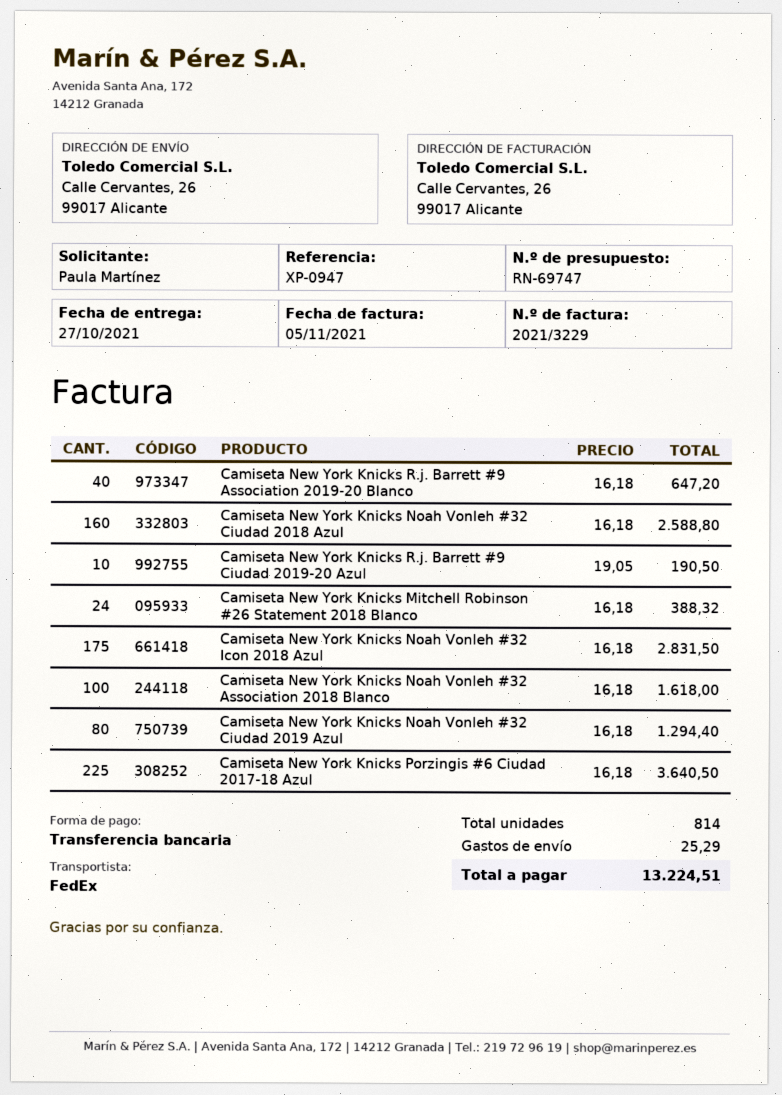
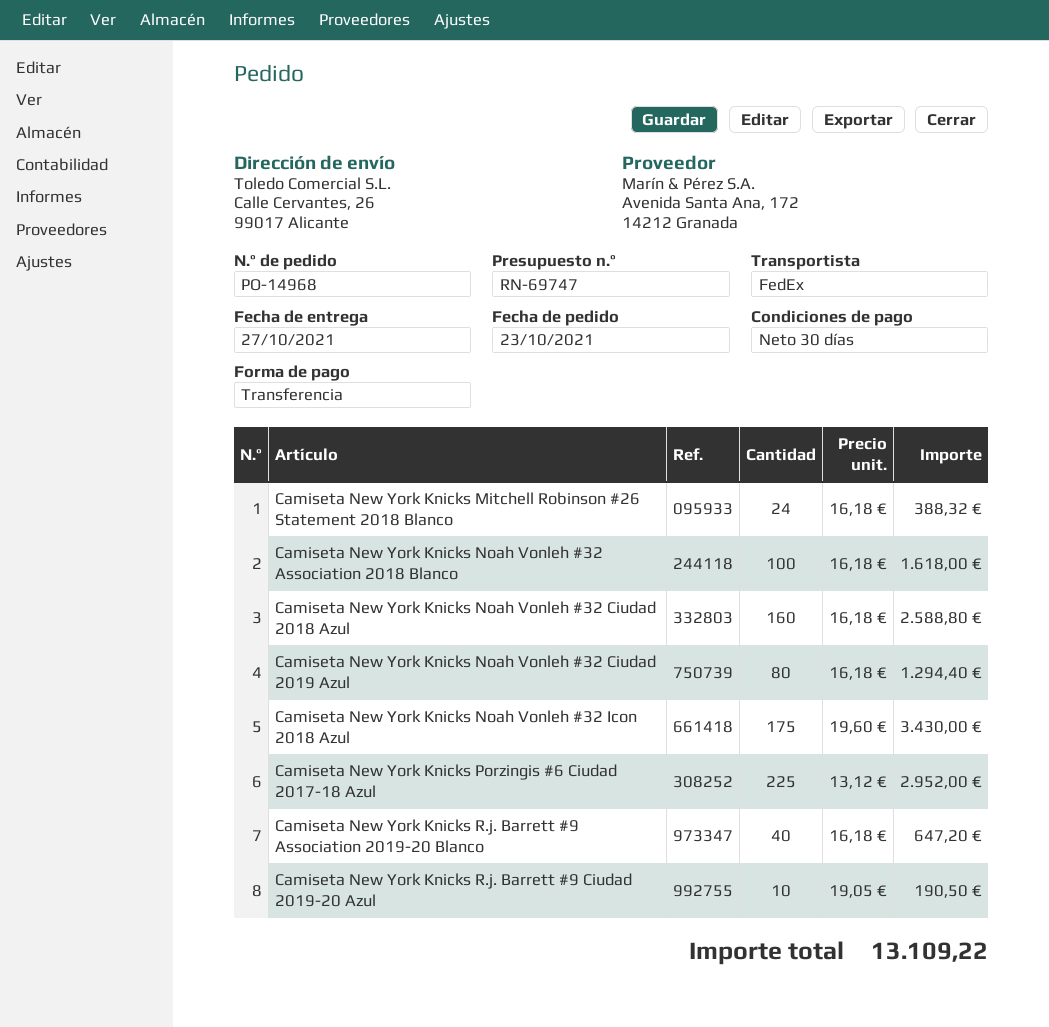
Camiseta New York Knicks Noah Vonleh #32 Icon 2018 Azul: 175 x 16.18 = 2831.50 -> 175 x 19.60 = 3430.00
Camiseta New York Knicks Porzingis #6 Ciudad 2017-18 Azul: 225 x 16.18 = 3640.50 -> 225 x 13.12 = 2952.00
shipping: 25.29 -> none
total: 13224.51 -> 13109.22

